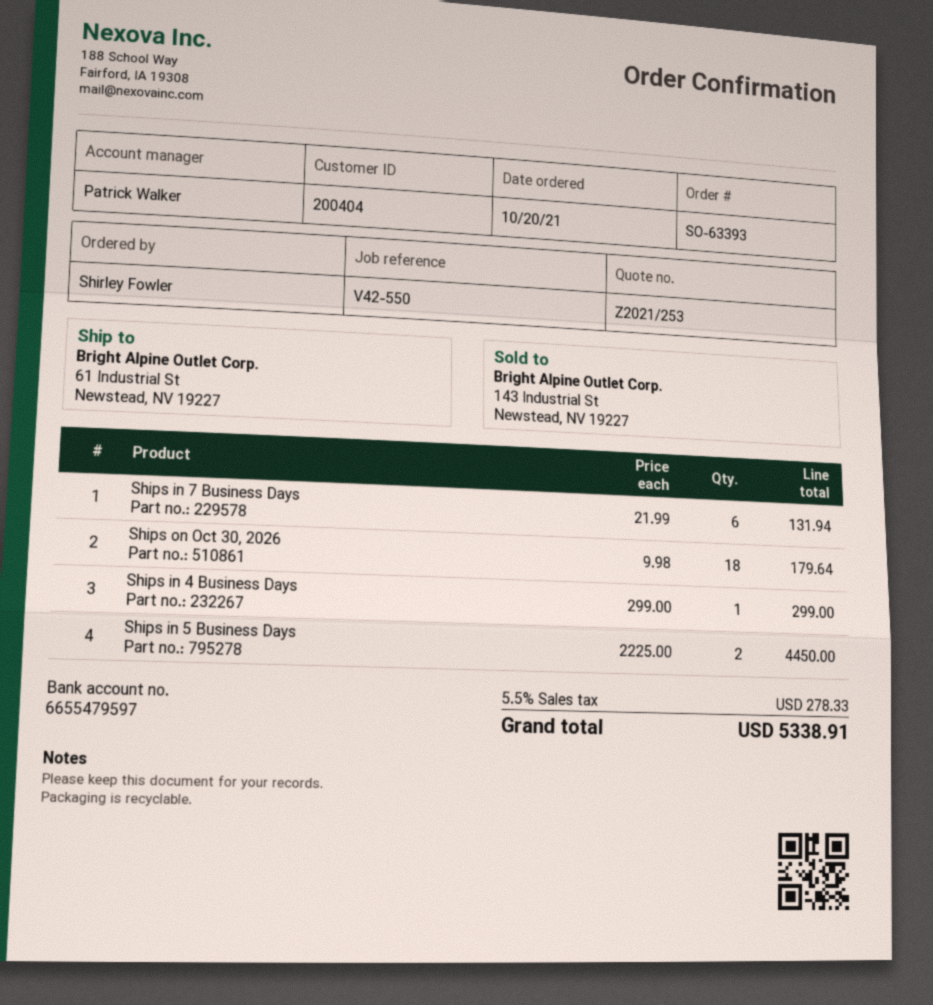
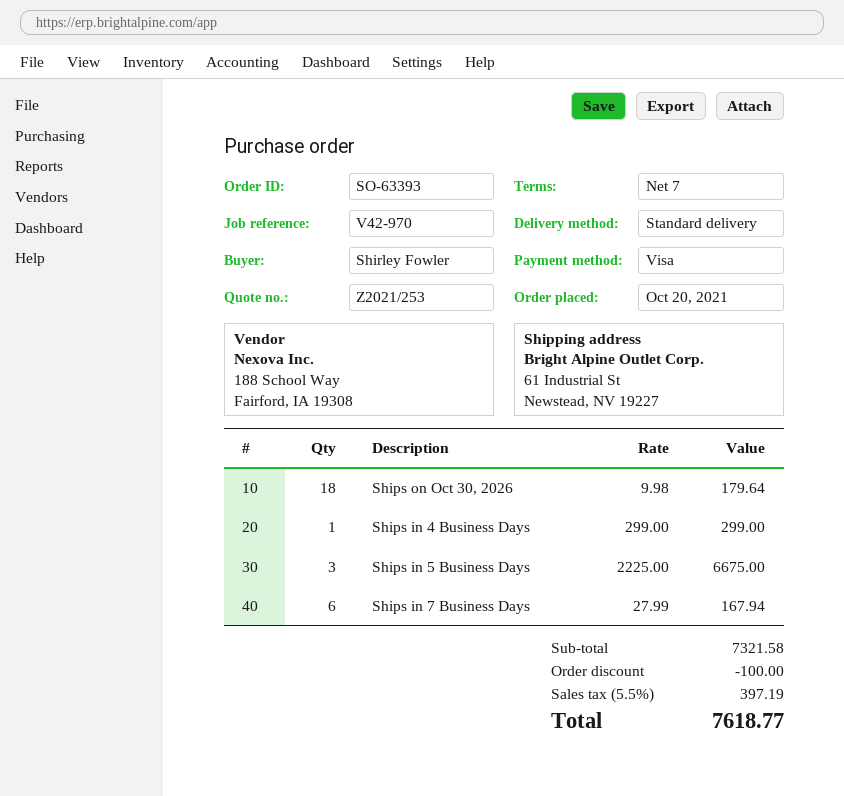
reference: V42-550 -> V42-970
Ships in 7 Business Days: 6 x 21.99 = 131.94 -> 6 x 27.99 = 167.94
Ships in 5 Business Days: 2 x 2225.00 = 4450.00 -> 3 x 2225.00 = 6675.00
discount: none -> 100.00
tax: 5.5% = 278.33 -> 5.5% = 397.19
total: 5338.91 -> 7618.77

